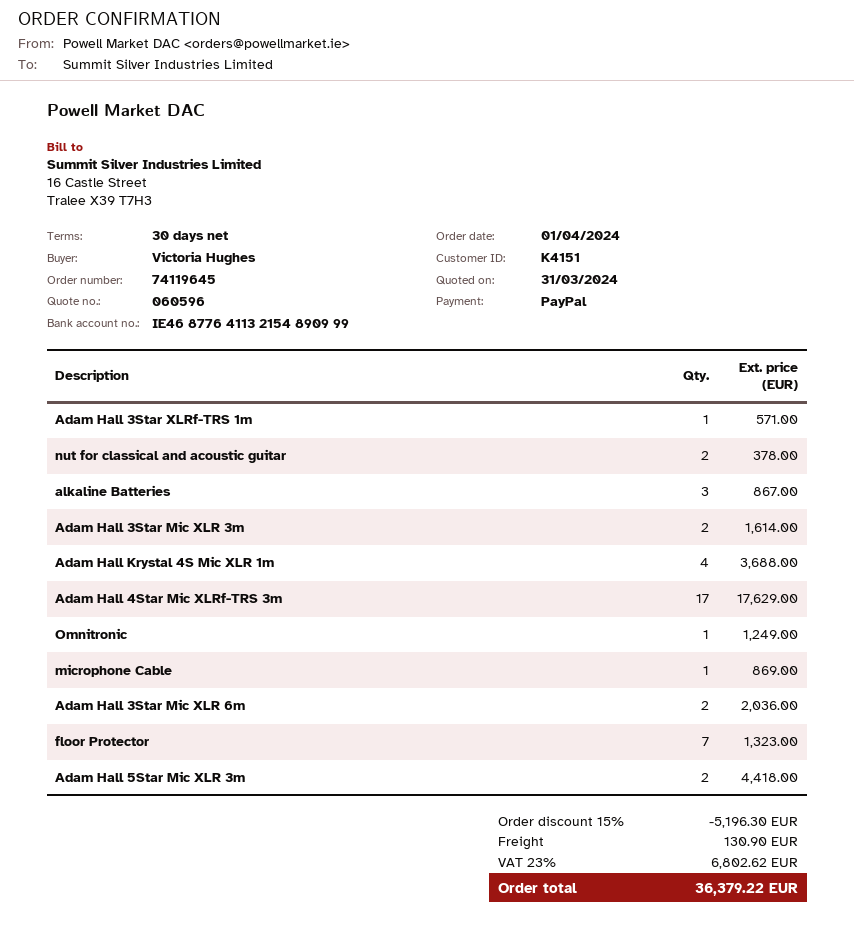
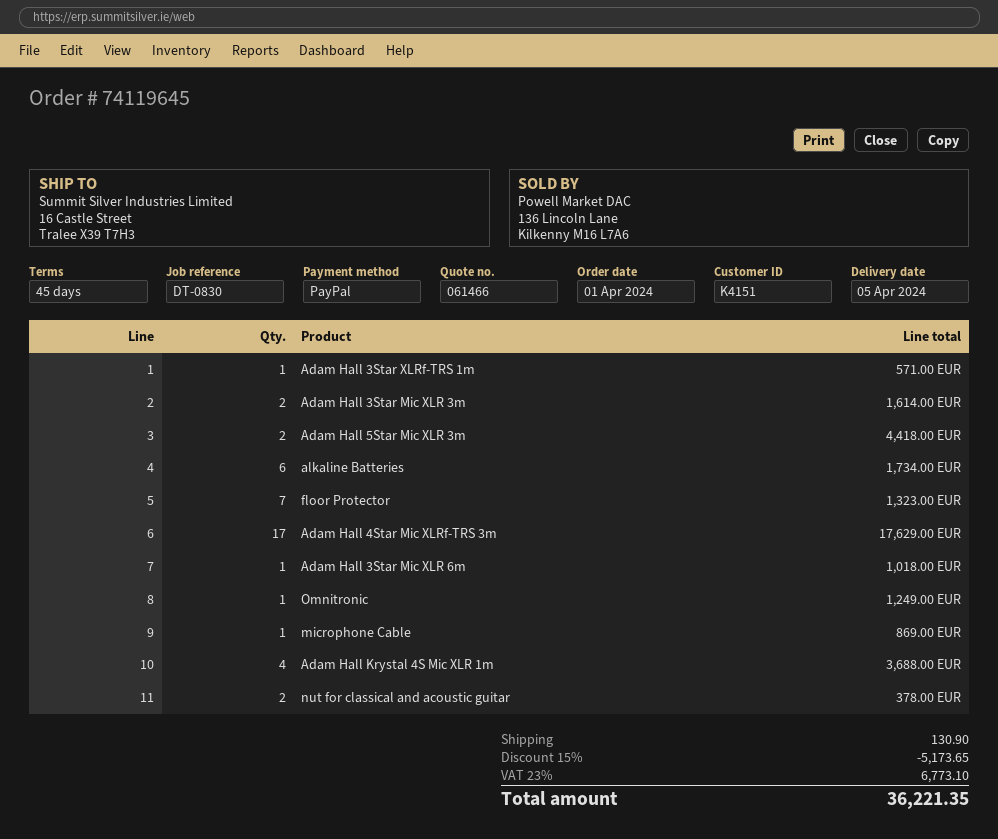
quote number: 060596 -> 061466
payment terms: 30 days -> 45 days
alkaline Batteries: 3 for 867.00 -> 6 for 1734.00
Adam Hall 3Star Mic XLR 6m: 2 for 2036.00 -> 1 for 1018.00
discount: 15% = 5196.30 -> 15% = 5173.65
tax: 23% = 6802.62 -> 23% = 6773.10
total: 36379.22 -> 36221.35

